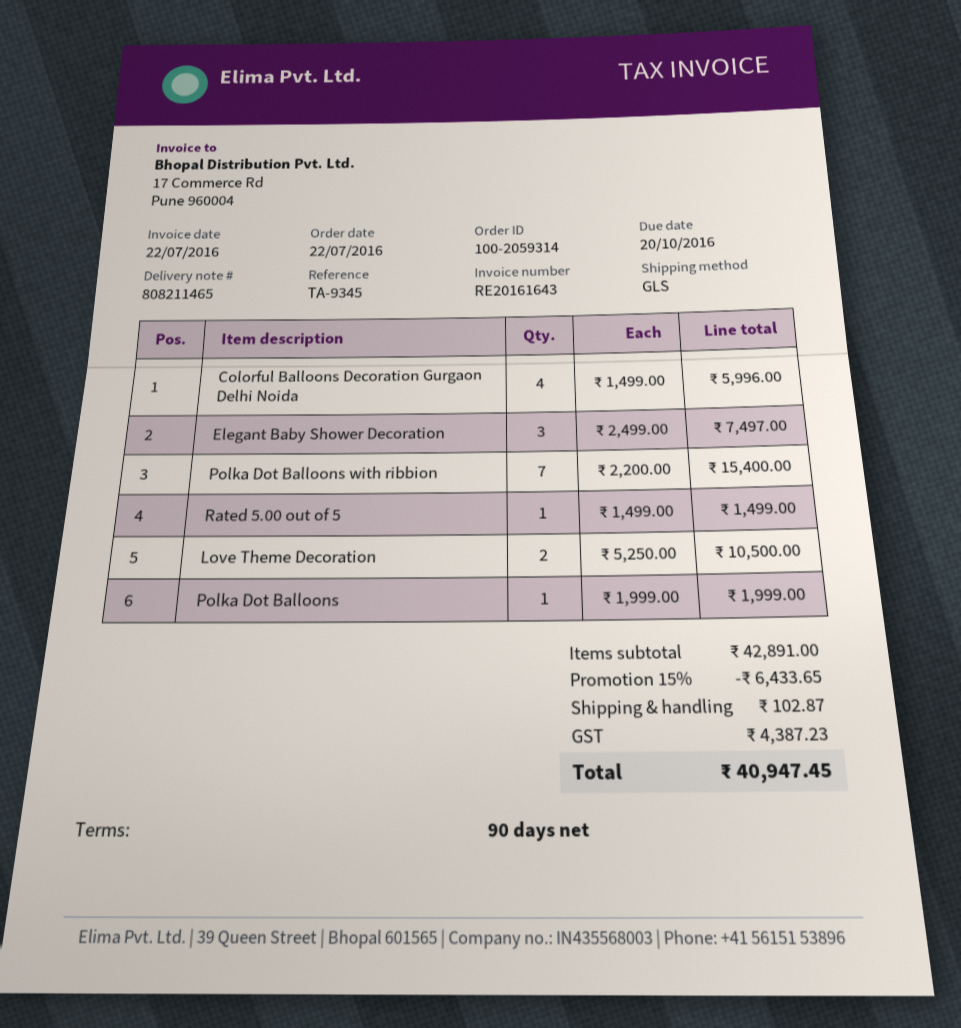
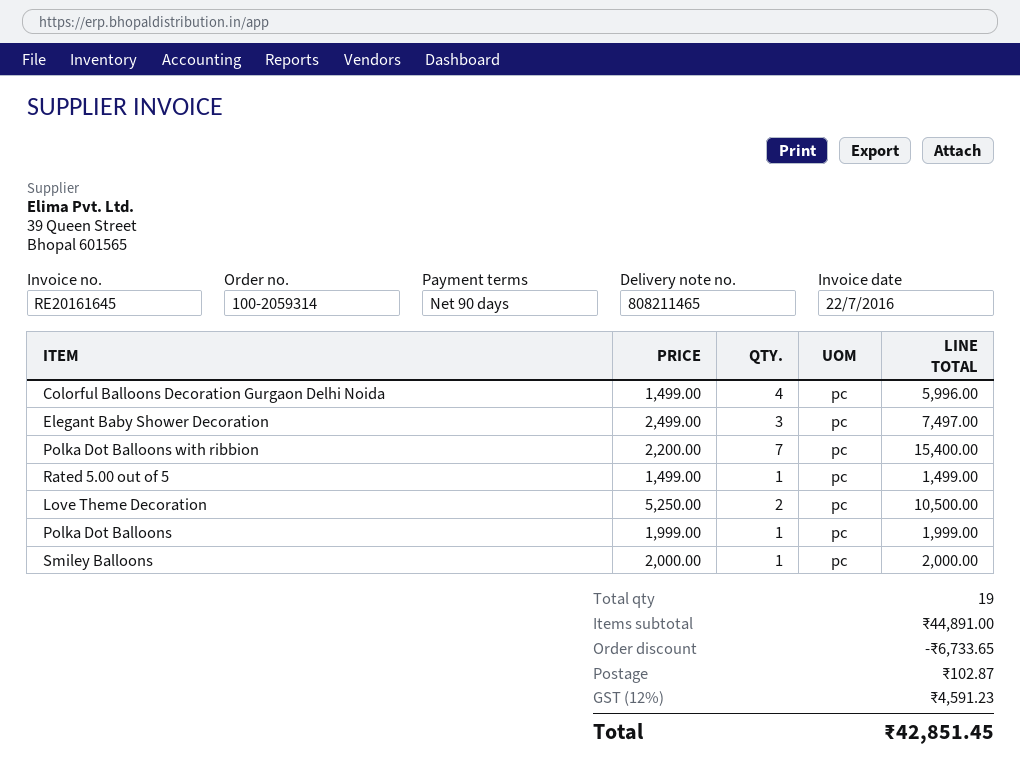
invoice number: RE20161643 -> RE20161645
Smiley Balloons: none -> 1 x 2000.00 = 2000.00
subtotal: 42891.00 -> 44891.00
discount: 6433.65 -> 6733.65
tax: 4387.23 -> 4591.23
total: 40947.45 -> 42851.45

